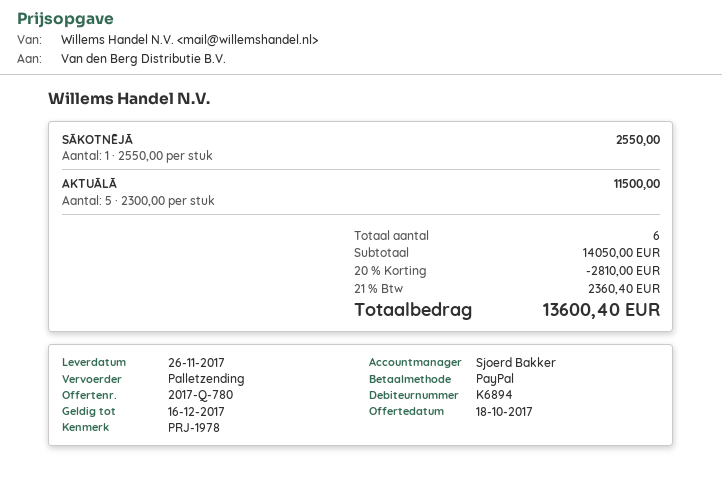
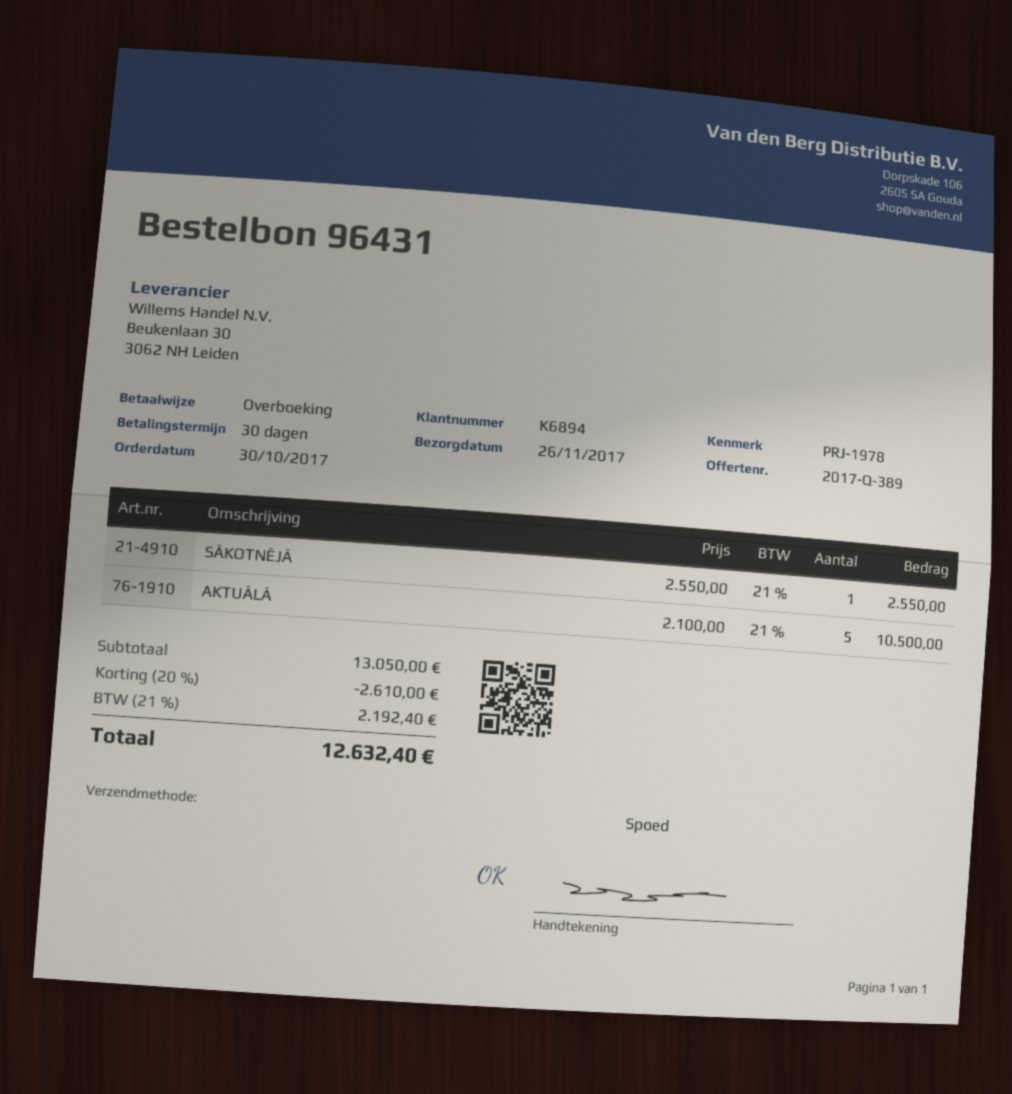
quote number: 2017-Q-780 -> 2017-Q-389
payment method: PayPal -> bank transfer
shipping method: pallet freight -> express
AKTUĀLĀ: 5 x 2300.00 = 11500.00 -> 5 x 2100.00 = 10500.00
subtotal: 14050.00 -> 13050.00
discount: 20% = 2810.00 -> 20% = 2610.00
tax: 21% = 2360.40 -> 21% = 2192.40
total: 13600.40 -> 12632.40

